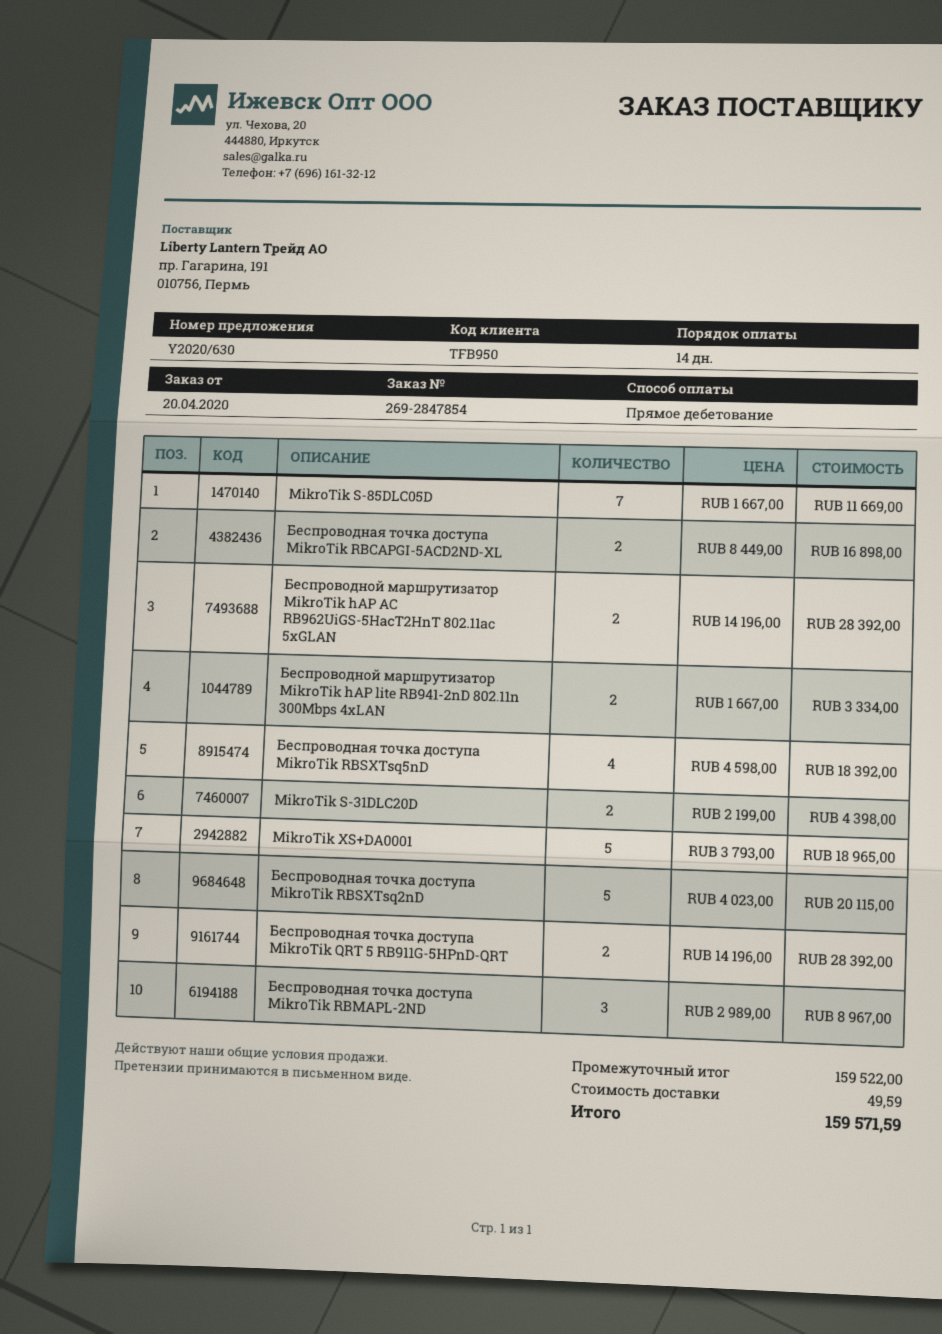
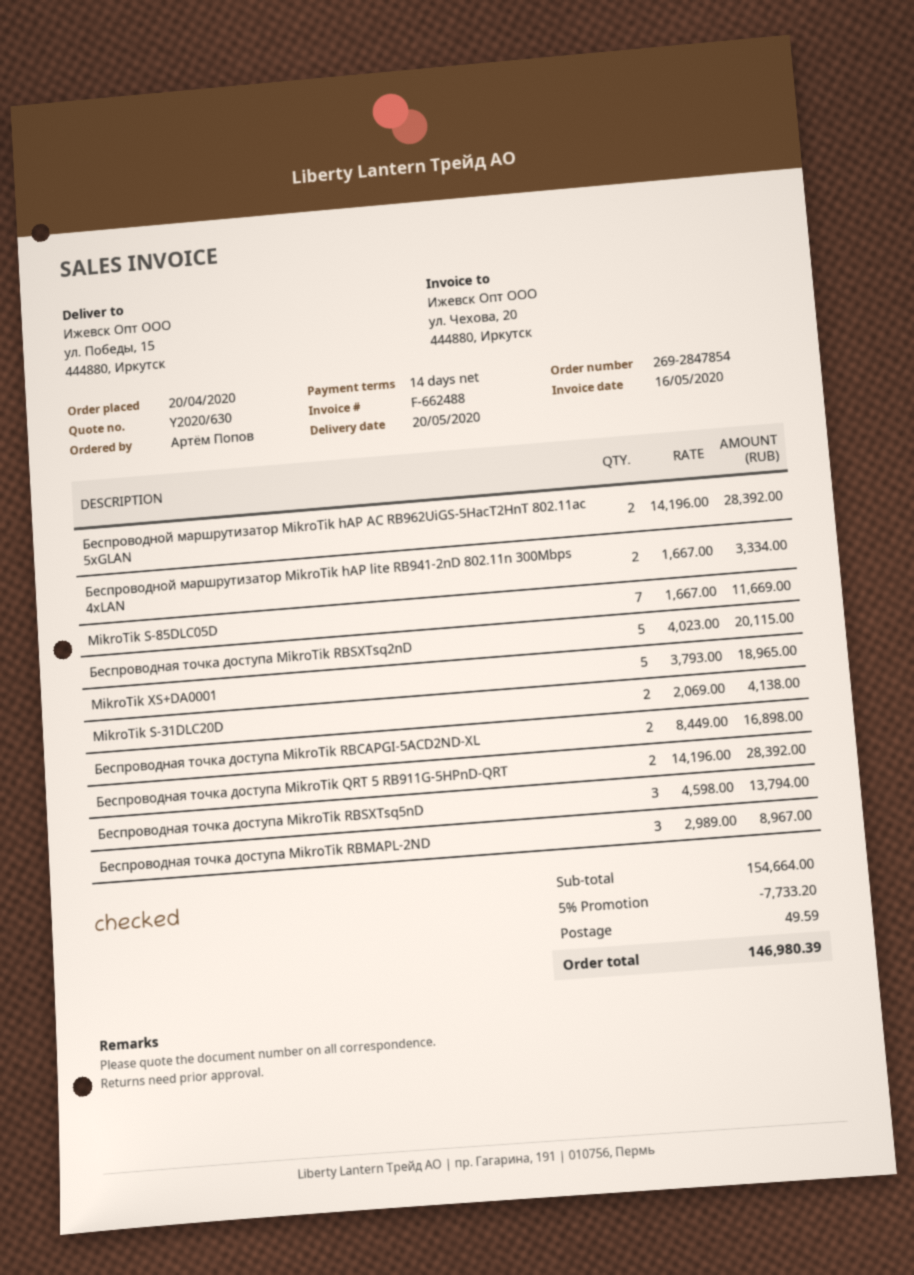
Беспроводная точка доступа MikroTik RBSXTsq5nD: 4 x 4598.00 = 18392.00 -> 3 x 4598.00 = 13794.00
MikroTik S-31DLC20D: 2 x 2199.00 = 4398.00 -> 2 x 2069.00 = 4138.00
subtotal: 159522.00 -> 154664.00
discount: none -> 5% = 7733.20
total: 159571.59 -> 146980.39

